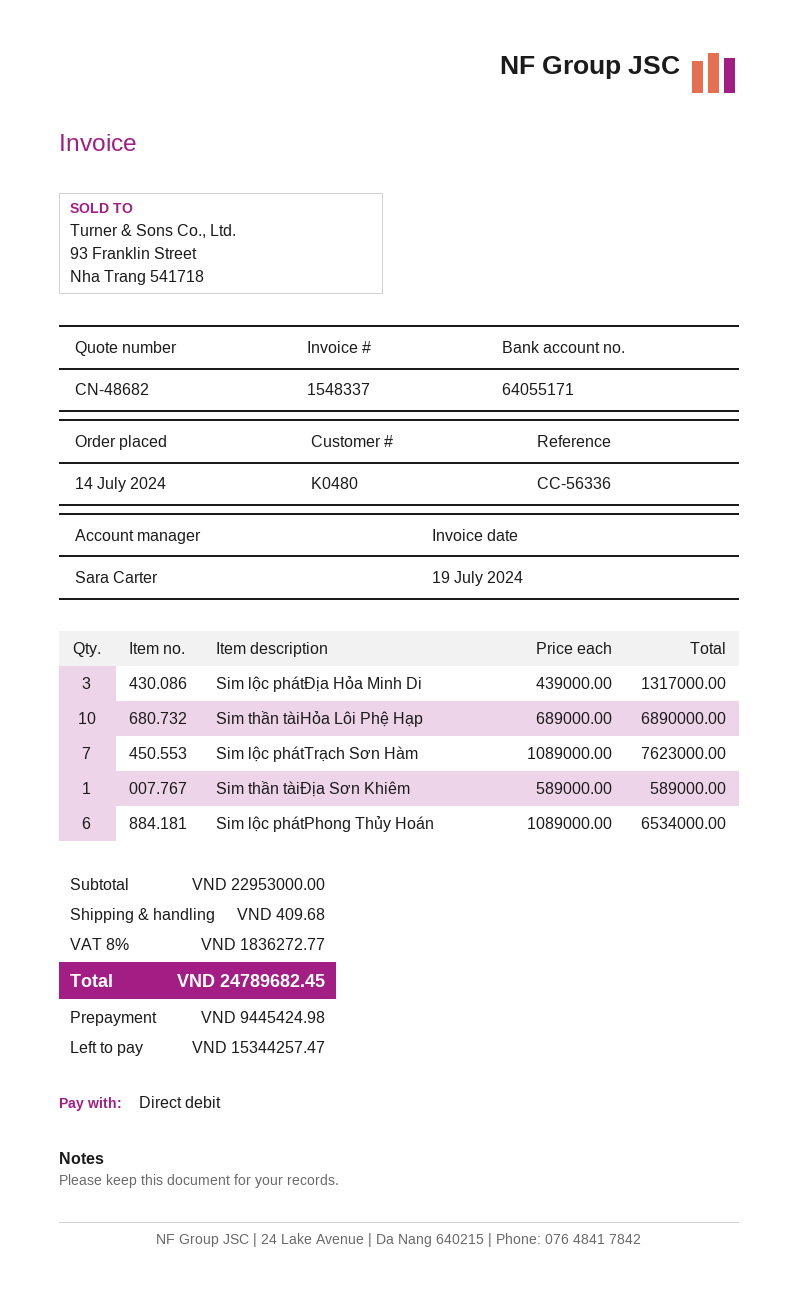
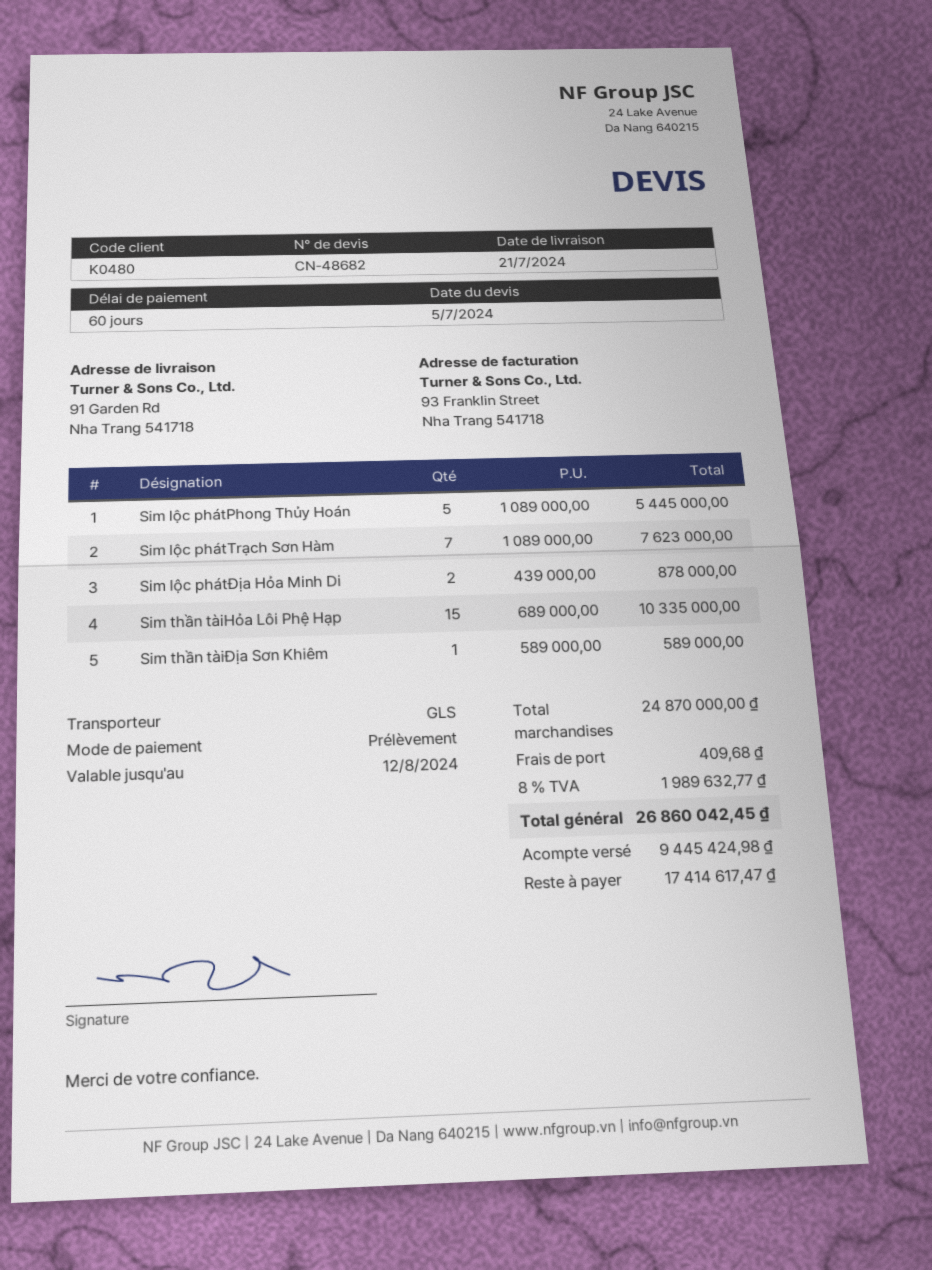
Sim lộc phátĐịa Hỏa Minh Di: 3 x 439000.00 = 1317000.00 -> 2 x 439000.00 = 878000.00
Sim thần tàiHỏa Lôi Phệ Hạp: 10 x 689000.00 = 6890000.00 -> 15 x 689000.00 = 10335000.00
Sim lộc phátPhong Thủy Hoán: 6 x 1089000.00 = 6534000.00 -> 5 x 1089000.00 = 5445000.00
subtotal: 22953000.00 -> 24870000.00
tax: 8% = 1836272.77 -> 8% = 1989632.77
total: 24789682.45 -> 26860042.45
balance: 15344257.47 -> 17414617.47

